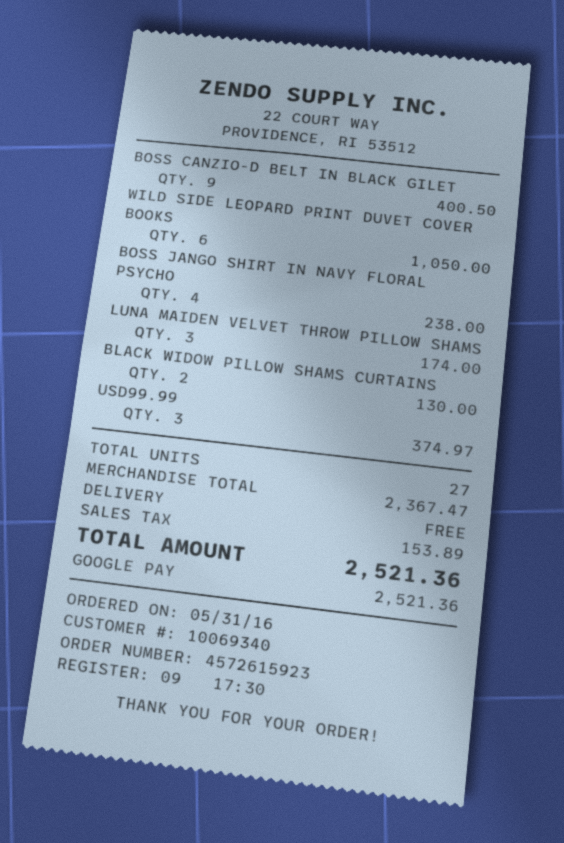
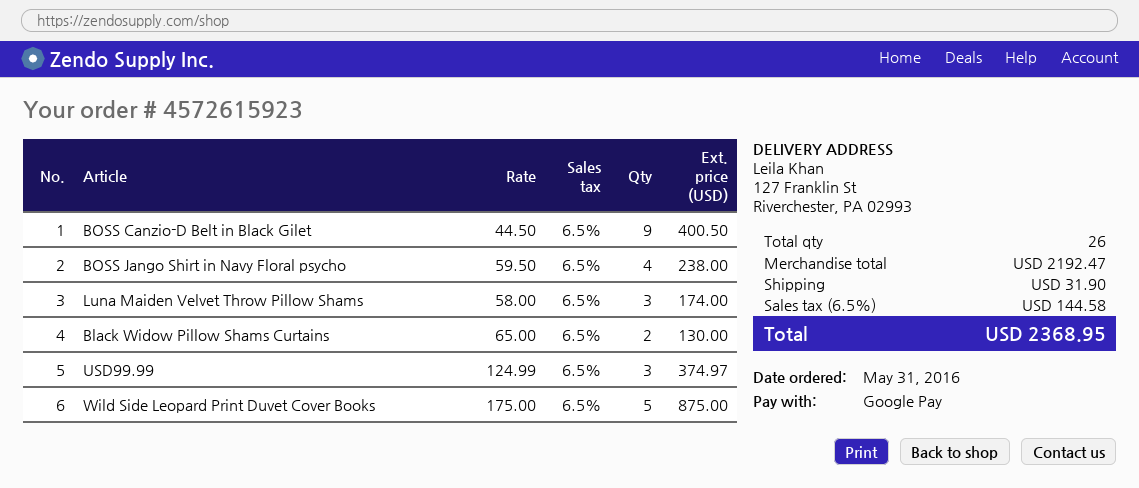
WILD SIDE LEOPARD PRINT DUVET COVER BOOKS: 6 for 1050.00 -> 5 for 875.00
total quantity: 27 -> 26
subtotal: 2367.47 -> 2192.47
shipping: 0.00 -> 31.90
tax: 153.89 -> 144.58
total: 2521.36 -> 2368.95

